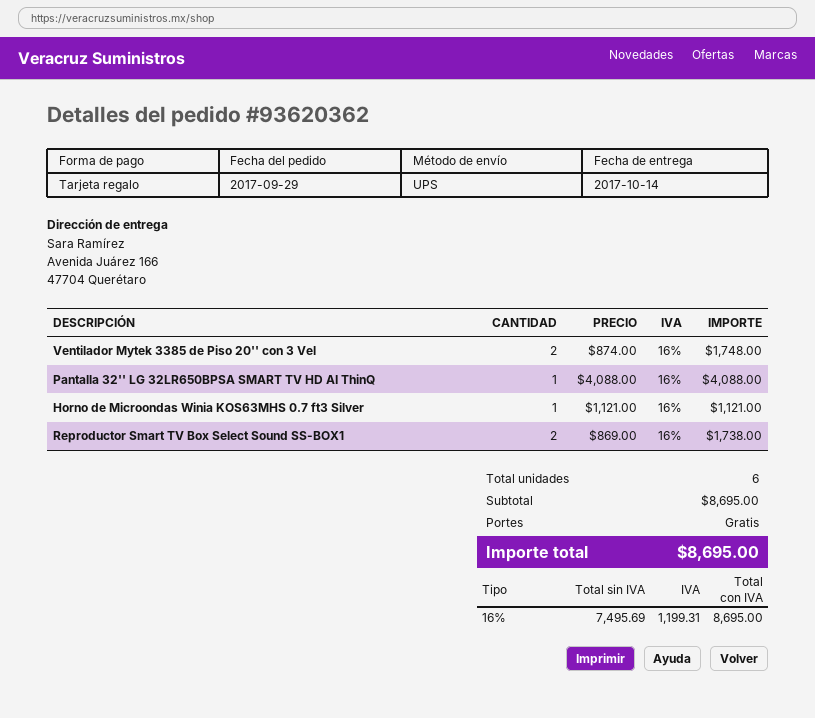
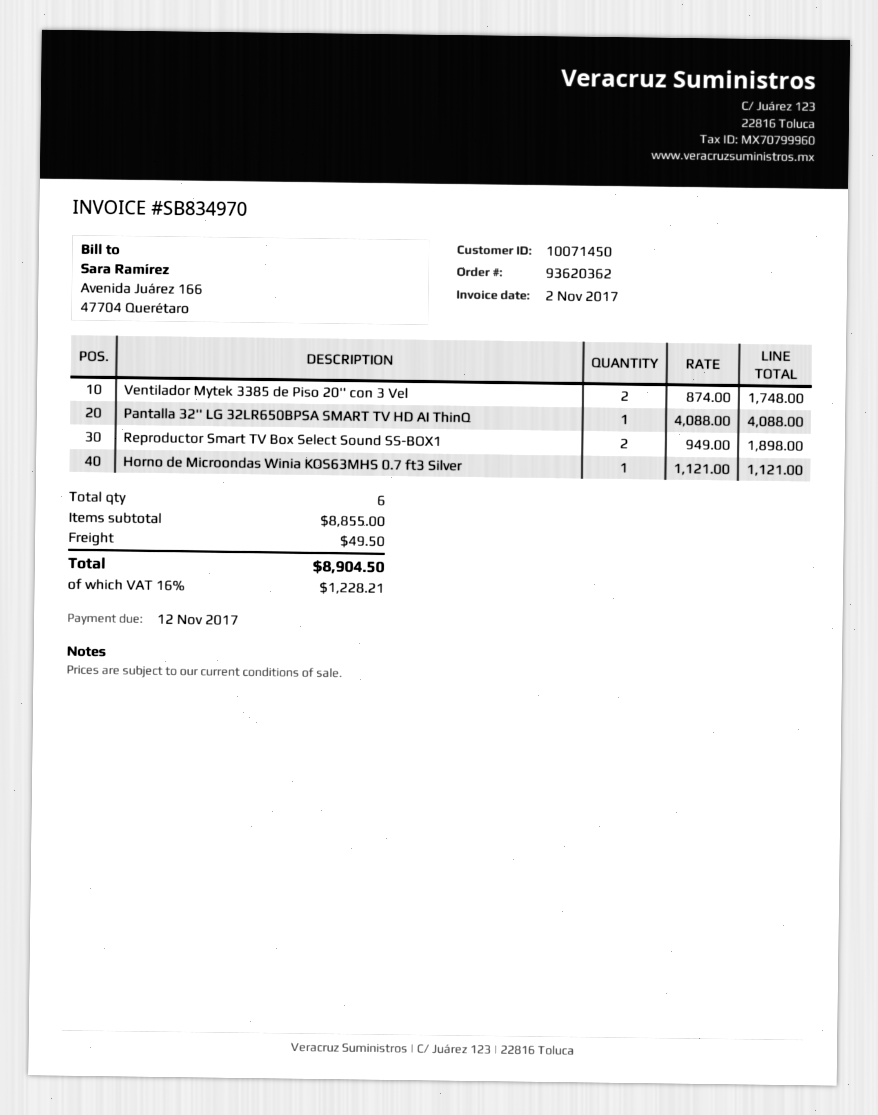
Reproductor Smart TV Box Select Sound SS-BOX1: 2 x 869.00 = 1738.00 -> 2 x 949.00 = 1898.00
subtotal: 8695.00 -> 8855.00
shipping: 0.00 -> 49.50
tax: 16% = 1199.31 -> 16% = 1228.21
total: 8695.00 -> 8904.50

